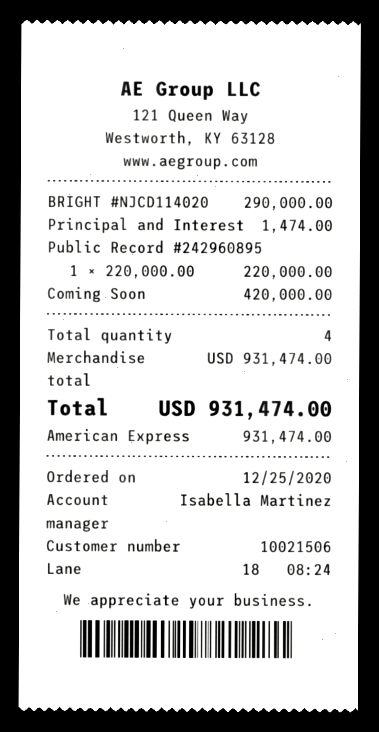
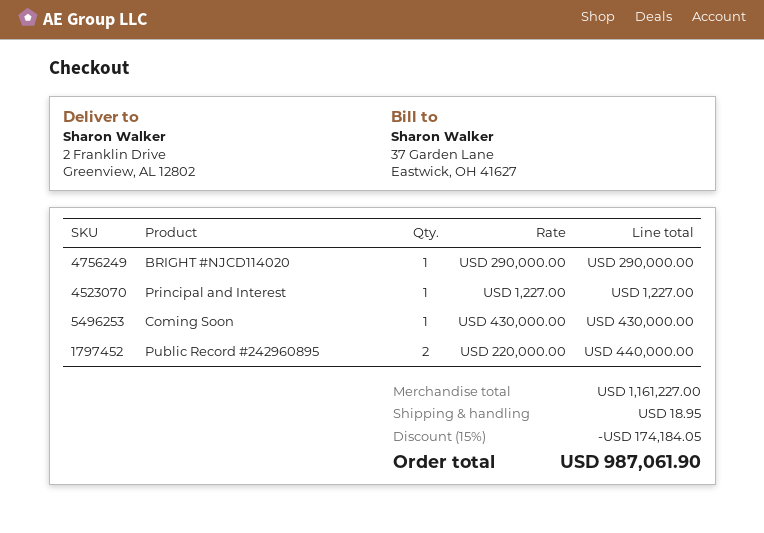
Principal and Interest: 1 x 1474.00 = 1474.00 -> 1 x 1227.00 = 1227.00
Public Record #242960895: 1 x 220000.00 = 220000.00 -> 2 x 220000.00 = 440000.00
Coming Soon: 1 x 420000.00 = 420000.00 -> 1 x 430000.00 = 430000.00
subtotal: 931474.00 -> 1161227.00
discount: none -> 15% = 174184.05
shipping: none -> 18.95
total: 931474.00 -> 987061.90

